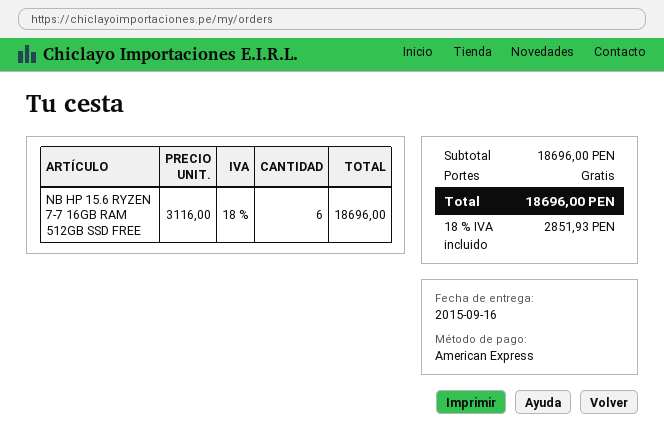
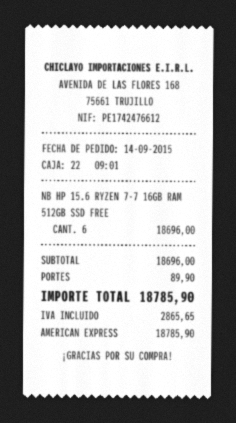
shipping: 0.00 -> 89.90
tax: 2851.93 -> 2865.65
total: 18696.00 -> 18785.90

